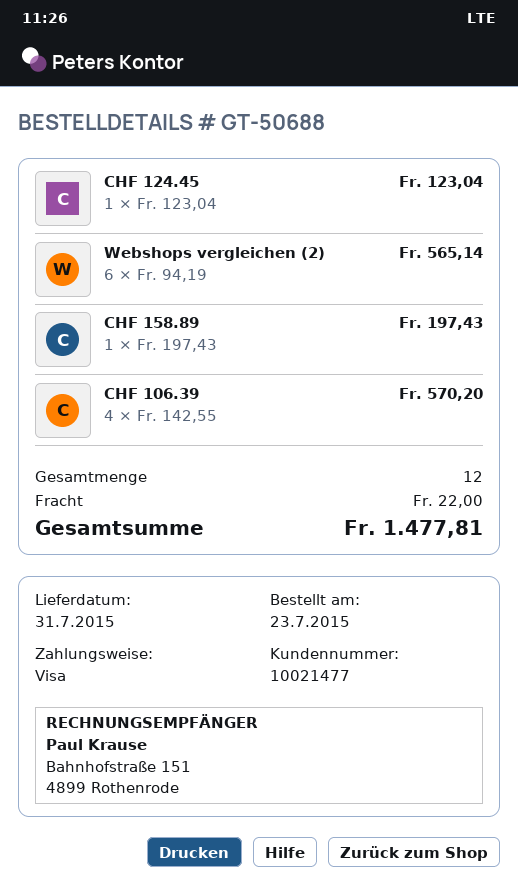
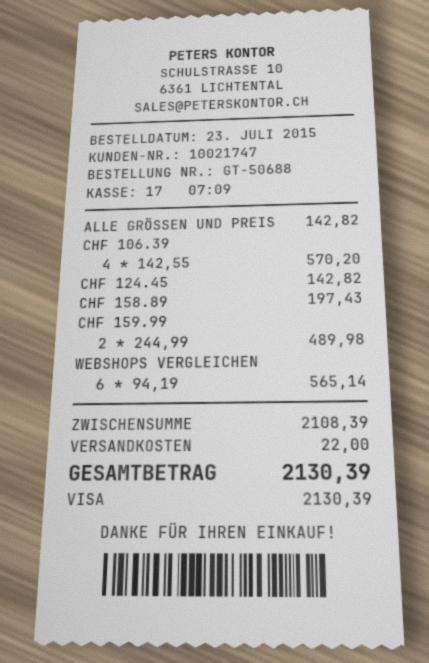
customer number: 10021477 -> 10021747
CHF 124.45: 1 x 123.04 = 123.04 -> 1 x 142.82 = 142.82
ALLE GRÖSSEN UND PREIS: none -> 1 x 142.82 = 142.82
CHF 159.99: none -> 2 x 244.99 = 489.98
total: 1477.81 -> 2130.39

